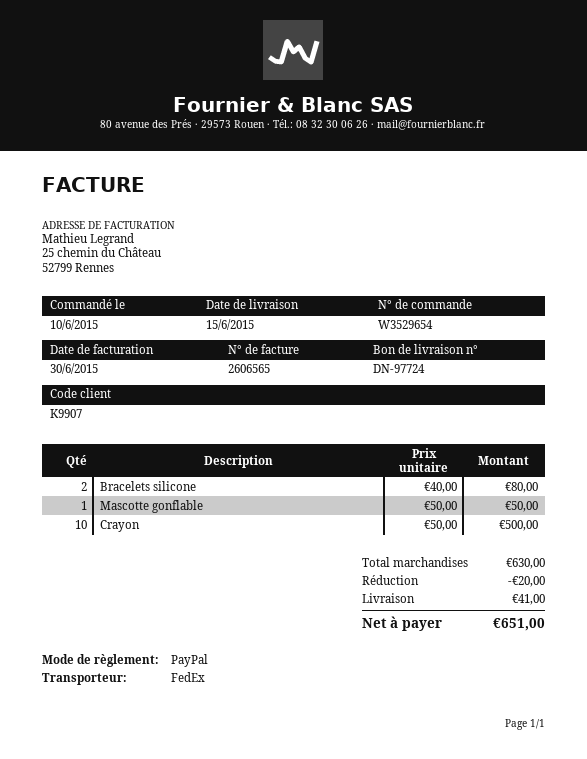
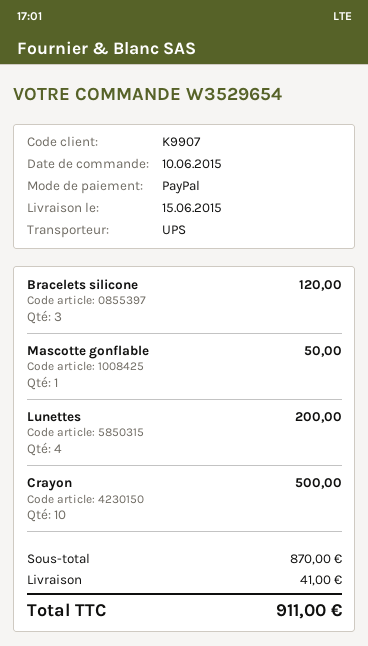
shipping method: FedEx -> UPS
Bracelets silicone: 2 for 80.00 -> 3 for 120.00
Lunettes: none -> 4 for 200.00
subtotal: 630.00 -> 870.00
discount: 20.00 -> none
total: 651.00 -> 911.00

